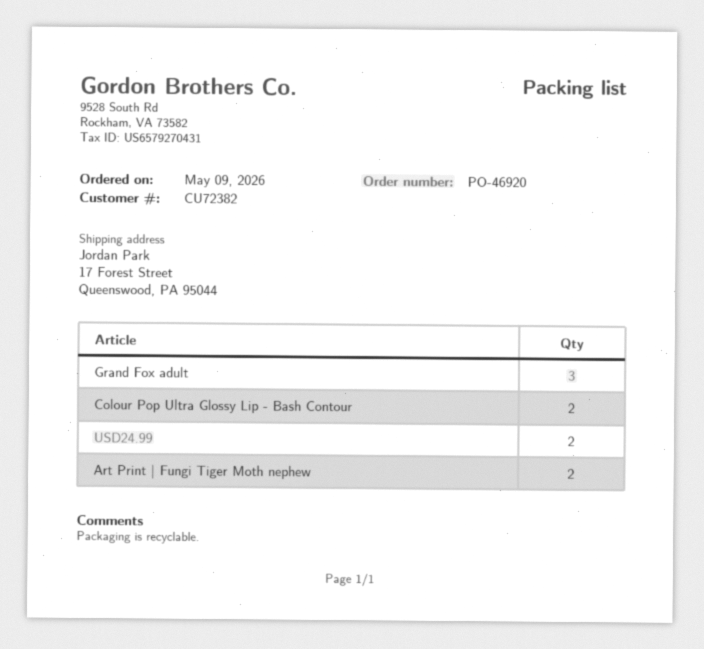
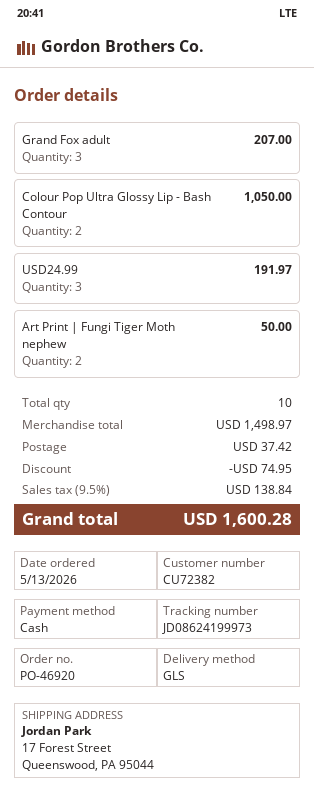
order date: 2026-05-09 -> 2026-05-13
USD24.99: 2 -> 3

